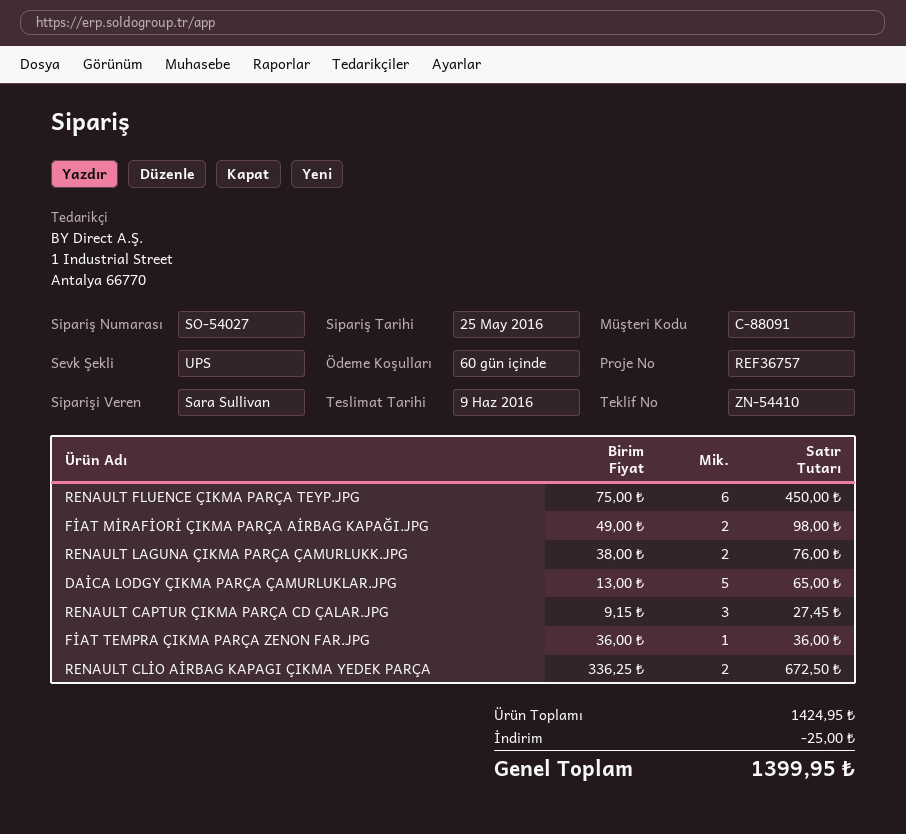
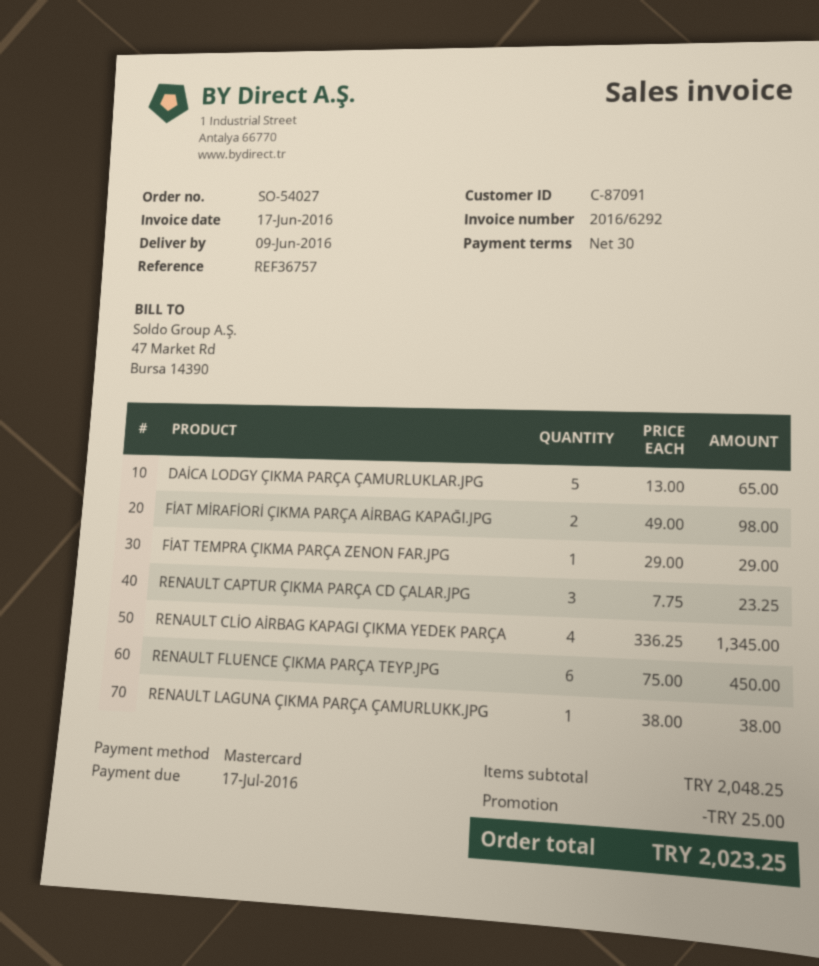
payment terms: 60 days -> 30 days
customer number: C-88091 -> C-87091
RENAULT LAGUNA ÇIKMA PARÇA ÇAMURLUKK.JPG: 2 x 38.00 = 76.00 -> 1 x 38.00 = 38.00
RENAULT CAPTUR ÇIKMA PARÇA CD ÇALAR.JPG: 3 x 9.15 = 27.45 -> 3 x 7.75 = 23.25
FİAT TEMPRA ÇIKMA PARÇA ZENON FAR.JPG: 1 x 36.00 = 36.00 -> 1 x 29.00 = 29.00
RENAULT CLİO AİRBAG KAPAGI ÇIKMA YEDEK PARÇA: 2 x 336.25 = 672.50 -> 4 x 336.25 = 1345.00
subtotal: 1424.95 -> 2048.25
total: 1399.95 -> 2023.25

